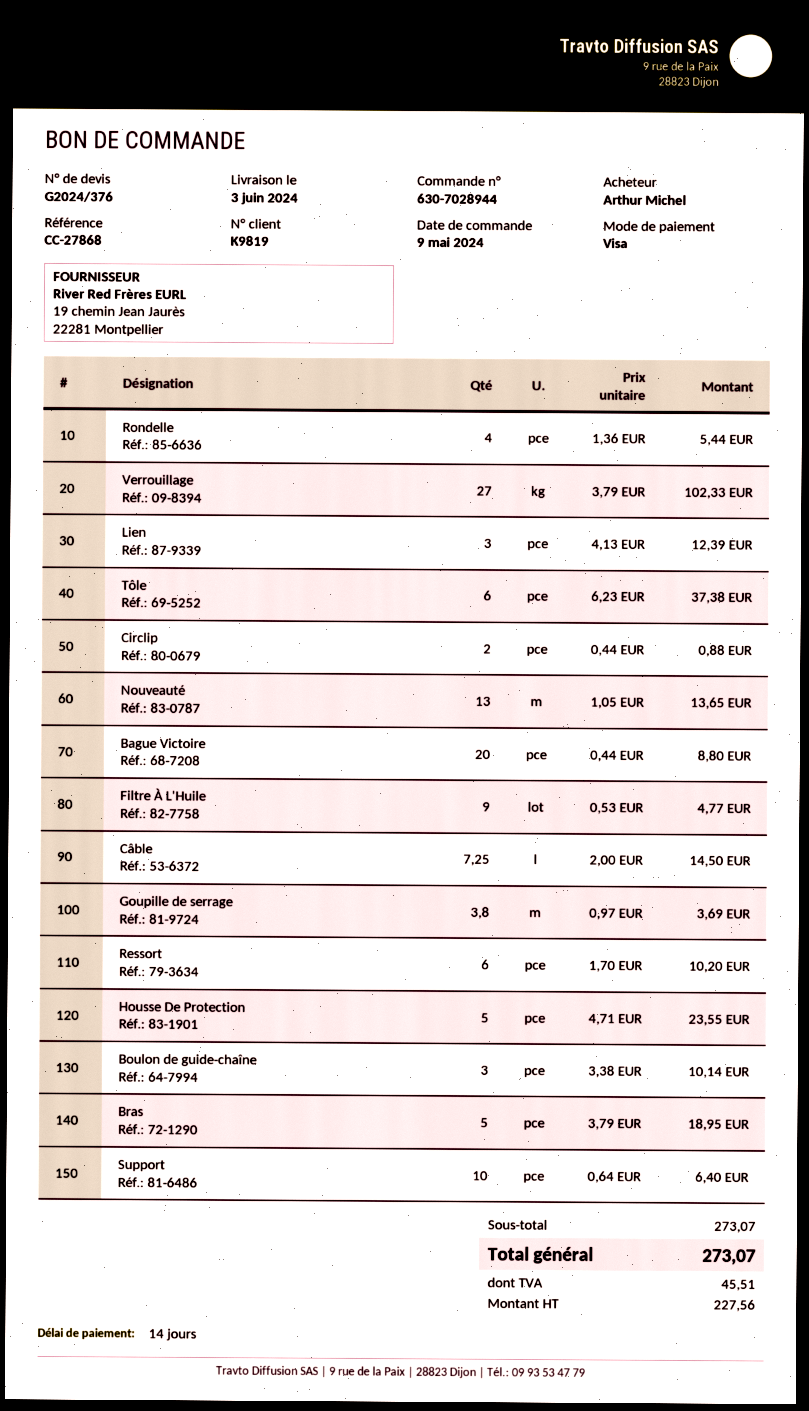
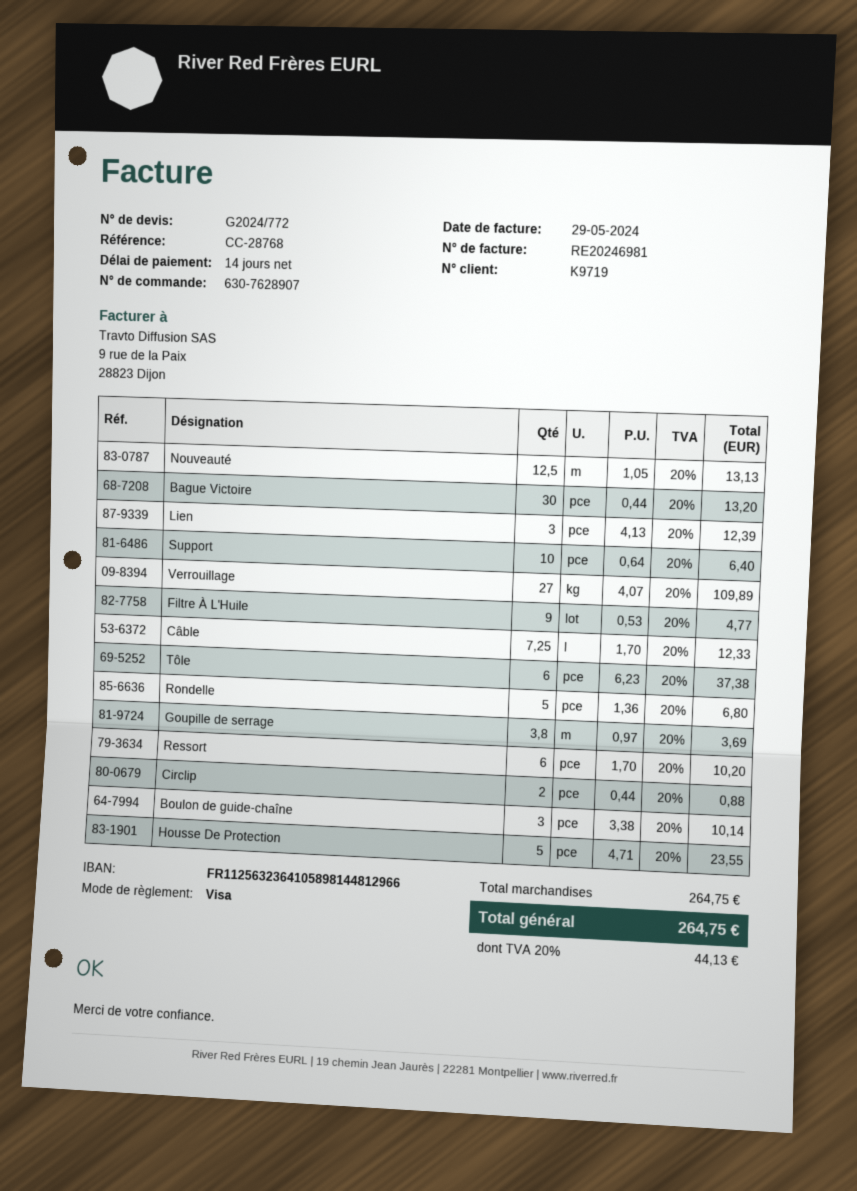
quote number: G2024/376 -> G2024/772
order number: 630-7028944 -> 630-7628907
customer number: K9819 -> K9719
reference: CC-27868 -> CC-28768
Rondelle: 4 x 1.36 = 5.44 -> 5 x 1.36 = 6.80
Verrouillage: 27 x 3.79 = 102.33 -> 27 x 4.07 = 109.89
Nouveauté: 13 x 1.05 = 13.65 -> 12.5 x 1.05 = 13.13
Bague Victoire: 20 x 0.44 = 8.80 -> 30 x 0.44 = 13.20
Câble: 7.25 x 2.00 = 14.50 -> 7.25 x 1.70 = 12.33
Bras: 5 x 3.79 = 18.95 -> none
subtotal: 273.07 -> 264.75
tax: 45.51 -> 44.13
total: 273.07 -> 264.75

